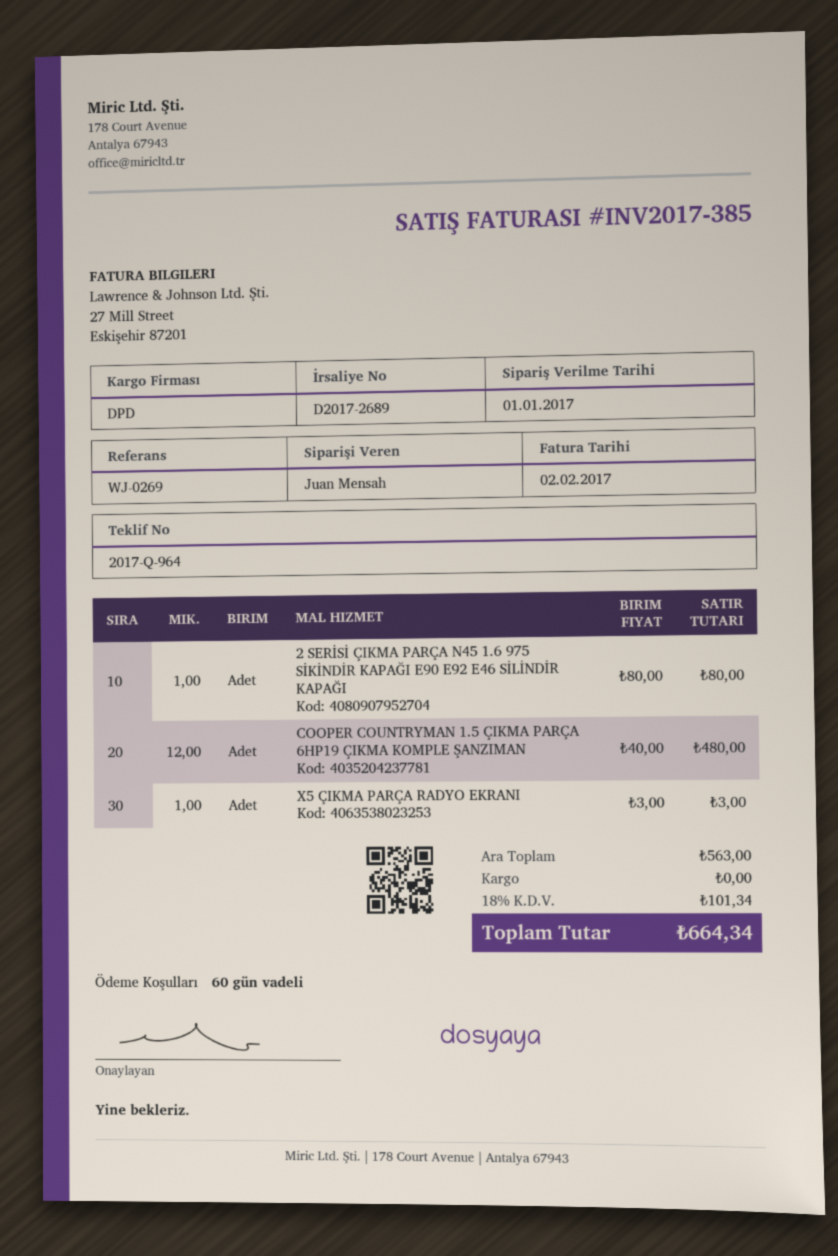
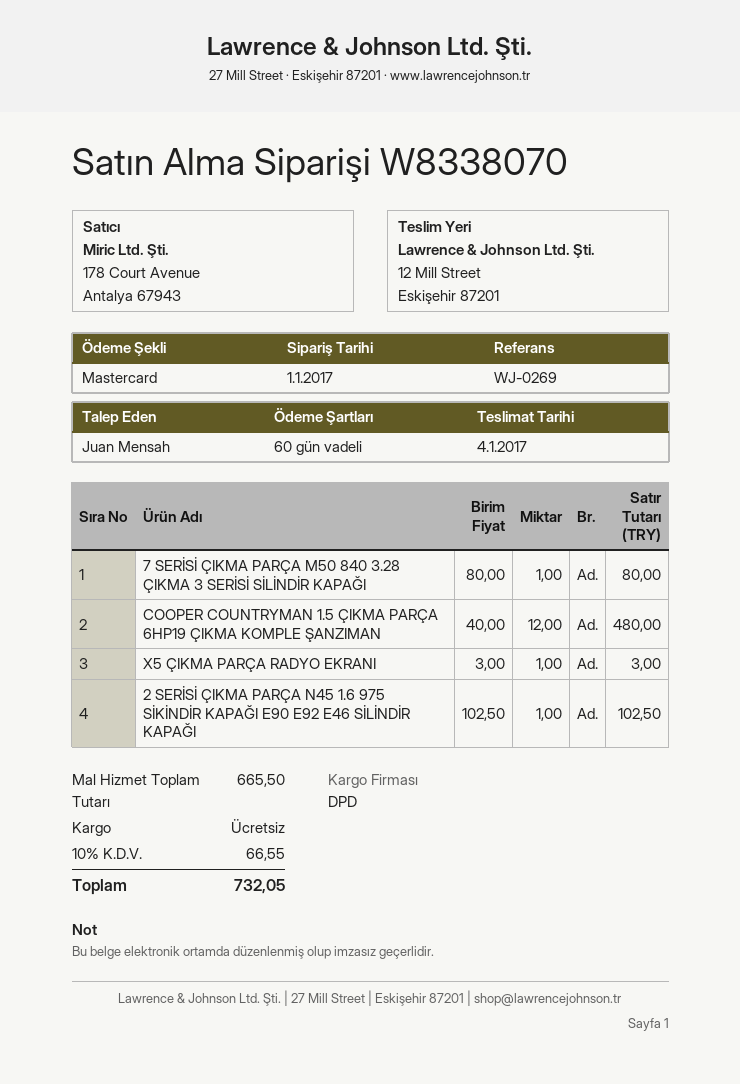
2 SERİSİ ÇIKMA PARÇA N45 1.6 975 SİKİNDİR KAPAĞI E90 E92 E46 SİLİNDİR KAPAĞI: 1 x 80.00 = 80.00 -> 1 x 102.50 = 102.50
7 SERİSİ ÇIKMA PARÇA M50 840 3.28 ÇIKMA 3 SERİSİ SİLİNDİR KAPAĞI: none -> 1 x 80.00 = 80.00
subtotal: 563.00 -> 665.50
tax: 18% = 101.34 -> 10% = 66.55
total: 664.34 -> 732.05

